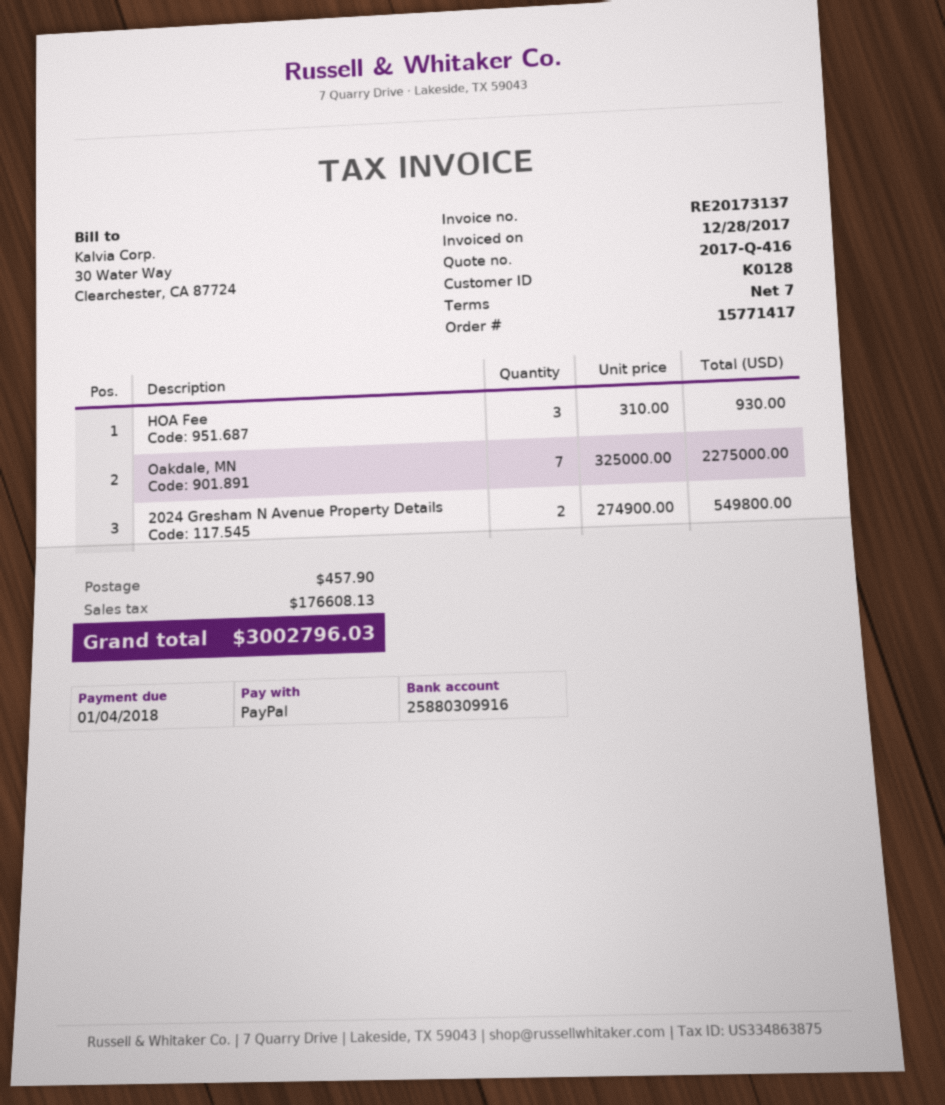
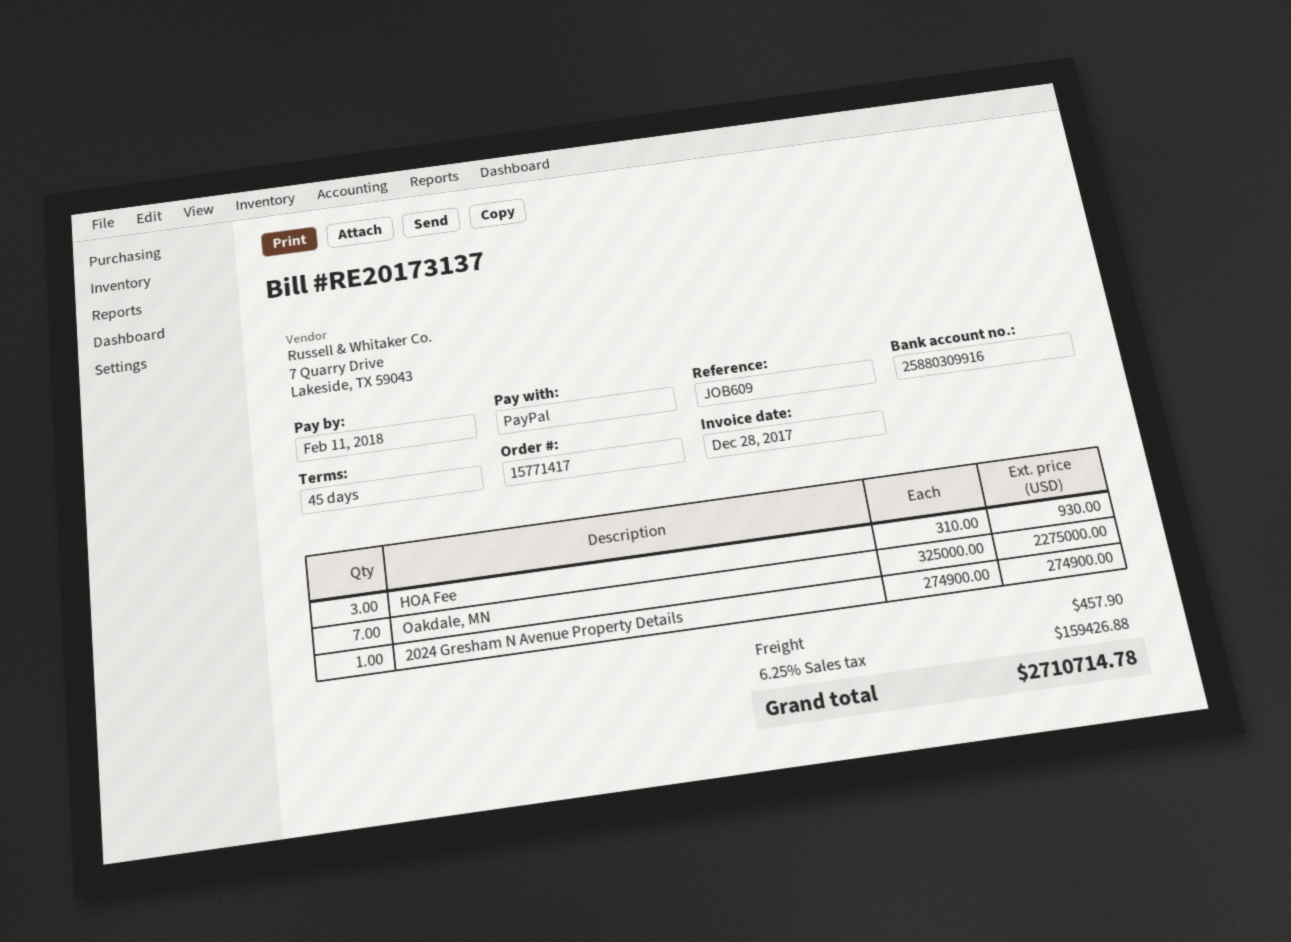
payment terms: 7 days -> 45 days
due date: 2018-01-04 -> 2018-02-11
2024 Gresham N Avenue Property Details: 2 x 274900.00 = 549800.00 -> 1 x 274900.00 = 274900.00
tax: 176608.13 -> 159426.88
total: 3002796.03 -> 2710714.78

